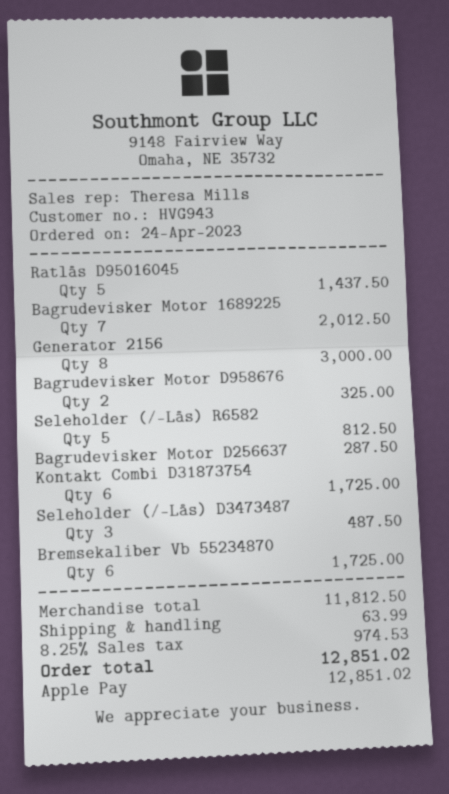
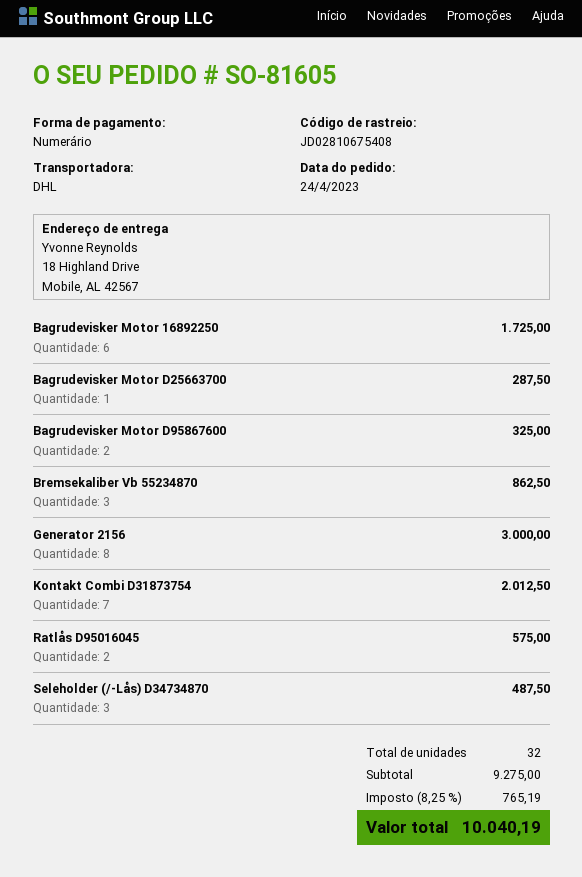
payment method: Apple Pay -> cash
Ratlås D95016045: 5 for 1437.50 -> 2 for 575.00
Bagrudevisker Motor 1689225: 7 for 2012.50 -> 6 for 1725.00
Seleholder (/-Lås) R6582: 5 for 812.50 -> none
Kontakt Combi D31873754: 6 for 1725.00 -> 7 for 2012.50
Bremsekaliber Vb 55234870: 6 for 1725.00 -> 3 for 862.50
subtotal: 11812.50 -> 9275.00
shipping: 63.99 -> none
tax: 8.25% = 974.53 -> 8.25% = 765.19
total: 12851.02 -> 10040.19

